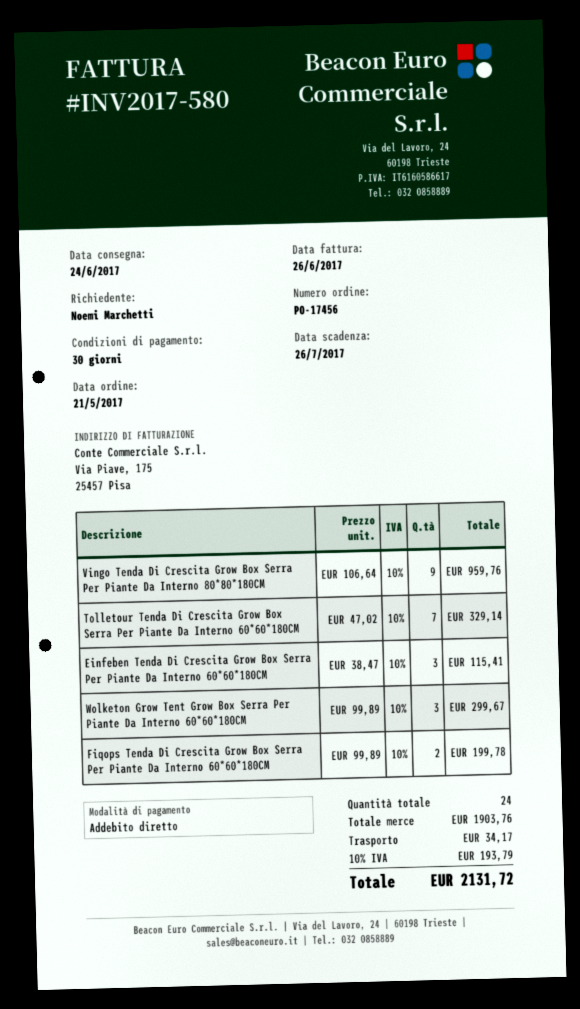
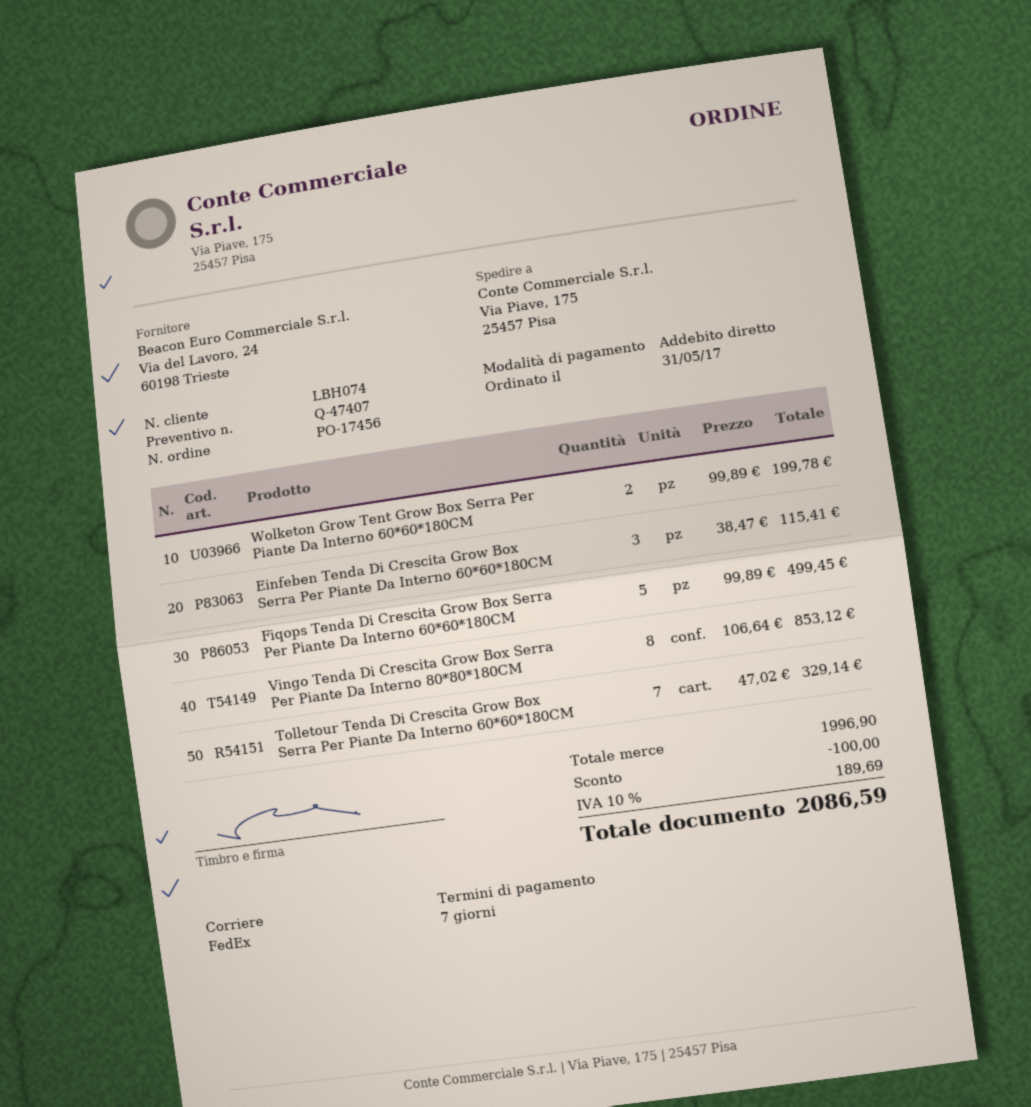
order date: 2017-05-21 -> 2017-05-31
payment terms: 30 days -> 7 days
Vingo Tenda Di Crescita Grow Box Serra Per Piante Da Interno 80*80*180CM: 9 x 106.64 = 959.76 -> 8 x 106.64 = 853.12
Wolketon Grow Tent Grow Box Serra Per Piante Da Interno 60*60*180CM: 3 x 99.89 = 299.67 -> 2 x 99.89 = 199.78
Fiqops Tenda Di Crescita Grow Box Serra Per Piante Da Interno 60*60*180CM: 2 x 99.89 = 199.78 -> 5 x 99.89 = 499.45
subtotal: 1903.76 -> 1996.90
discount: none -> 100.00
shipping: 34.17 -> none
tax: 10% = 193.79 -> 10% = 189.69
total: 2131.72 -> 2086.59

